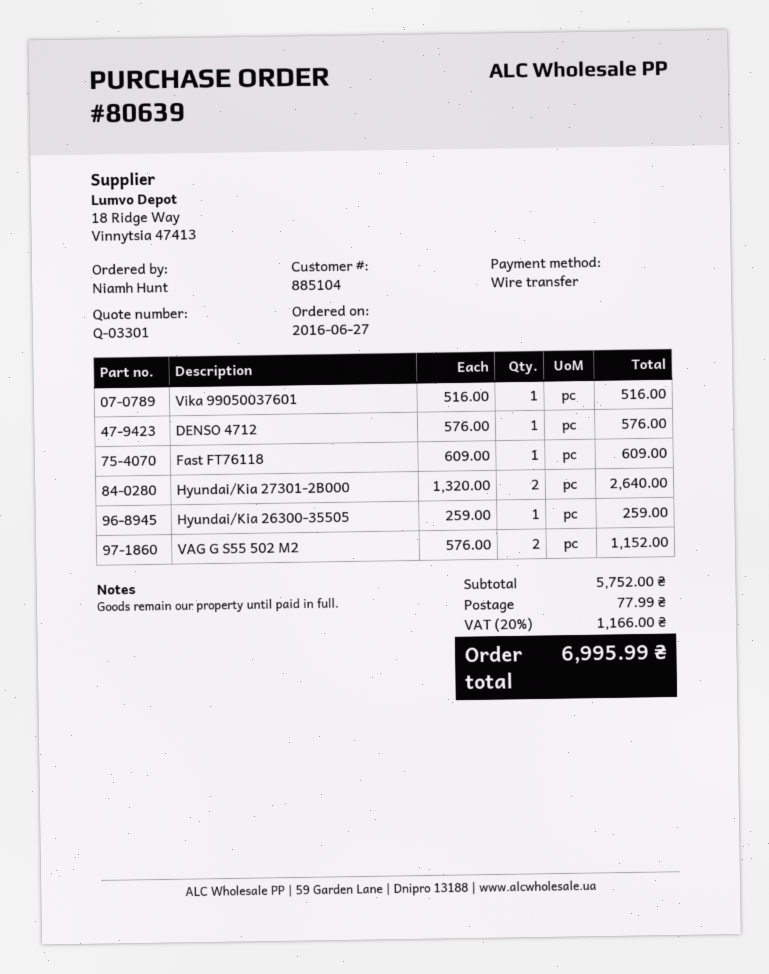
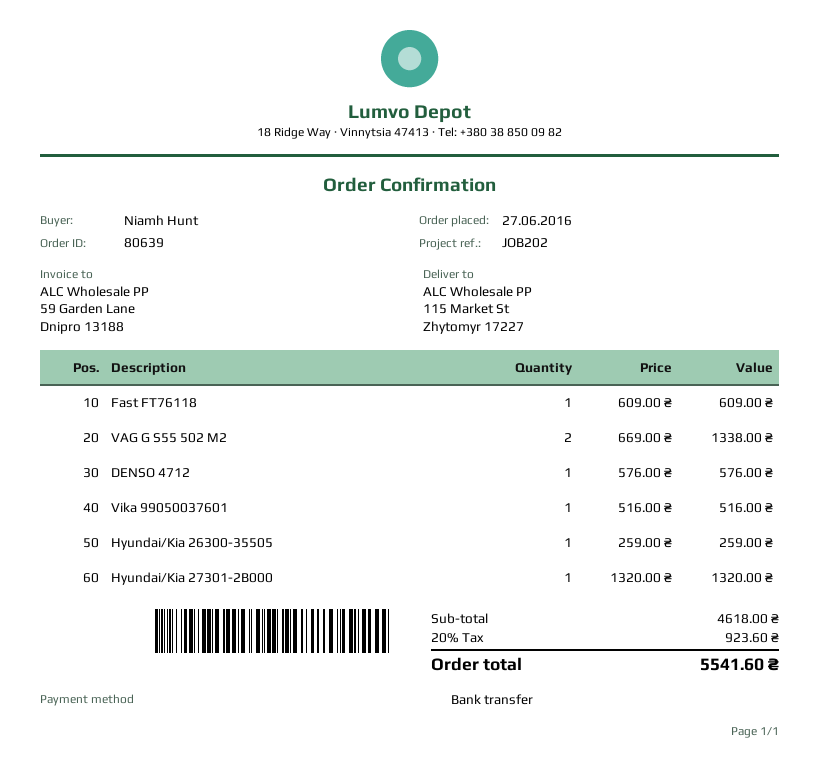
Hyundai/Kia 27301-2B000: 2 x 1320.00 = 2640.00 -> 1 x 1320.00 = 1320.00
VAG G S55 502 M2: 2 x 576.00 = 1152.00 -> 2 x 669.00 = 1338.00
subtotal: 5752.00 -> 4618.00
shipping: 77.99 -> none
tax: 20% = 1166.00 -> 20% = 923.60
total: 6995.99 -> 5541.60

